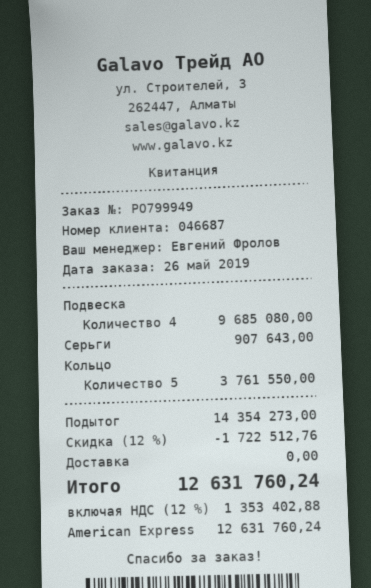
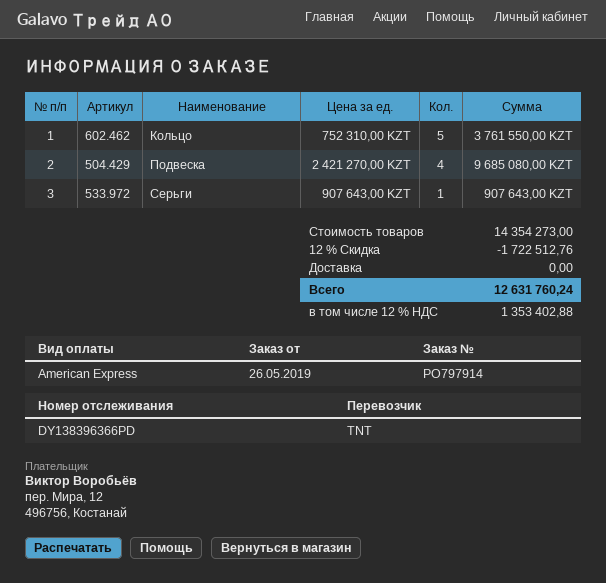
order number: PO799949 -> PO797914

